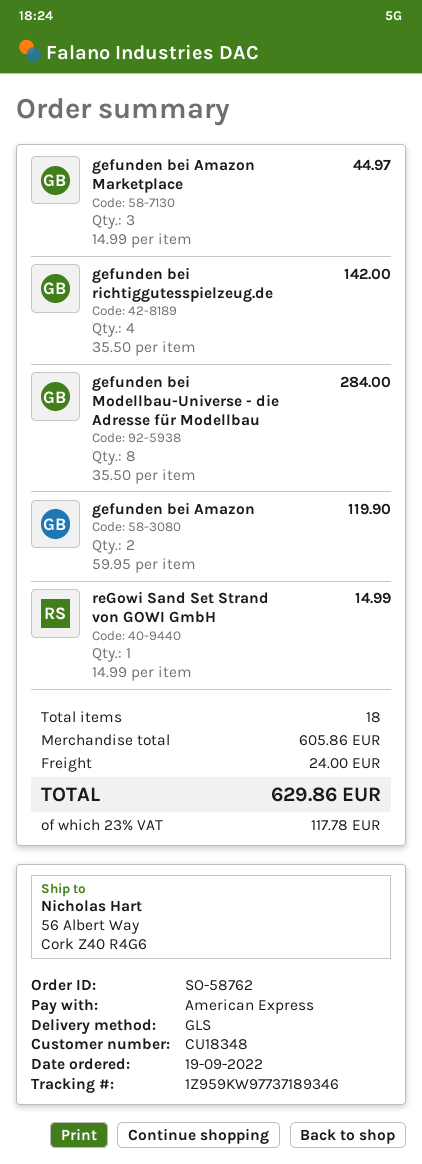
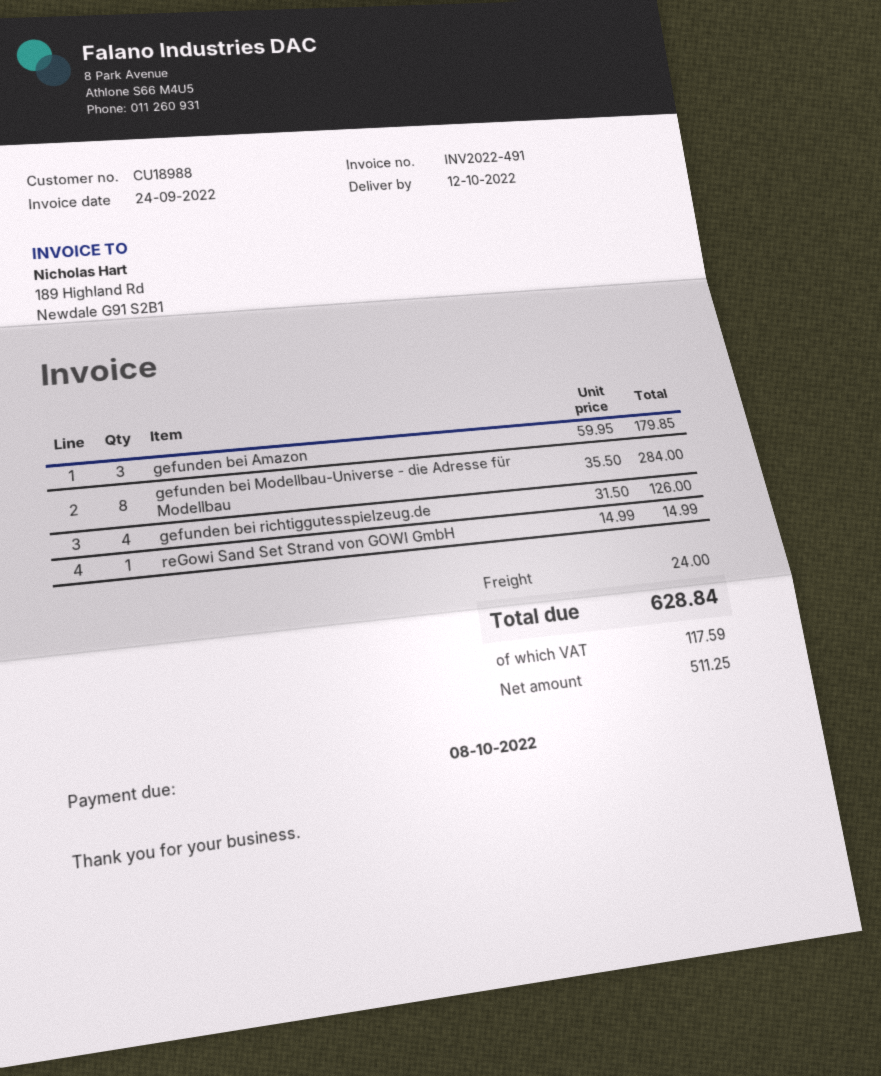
customer number: CU18348 -> CU18988
gefunden bei Amazon Marketplace: 3 x 14.99 = 44.97 -> none
gefunden bei richtiggutesspielzeug.de: 4 x 35.50 = 142.00 -> 4 x 31.50 = 126.00
gefunden bei Amazon: 2 x 59.95 = 119.90 -> 3 x 59.95 = 179.85
tax: 117.78 -> 117.59
total: 629.86 -> 628.84

